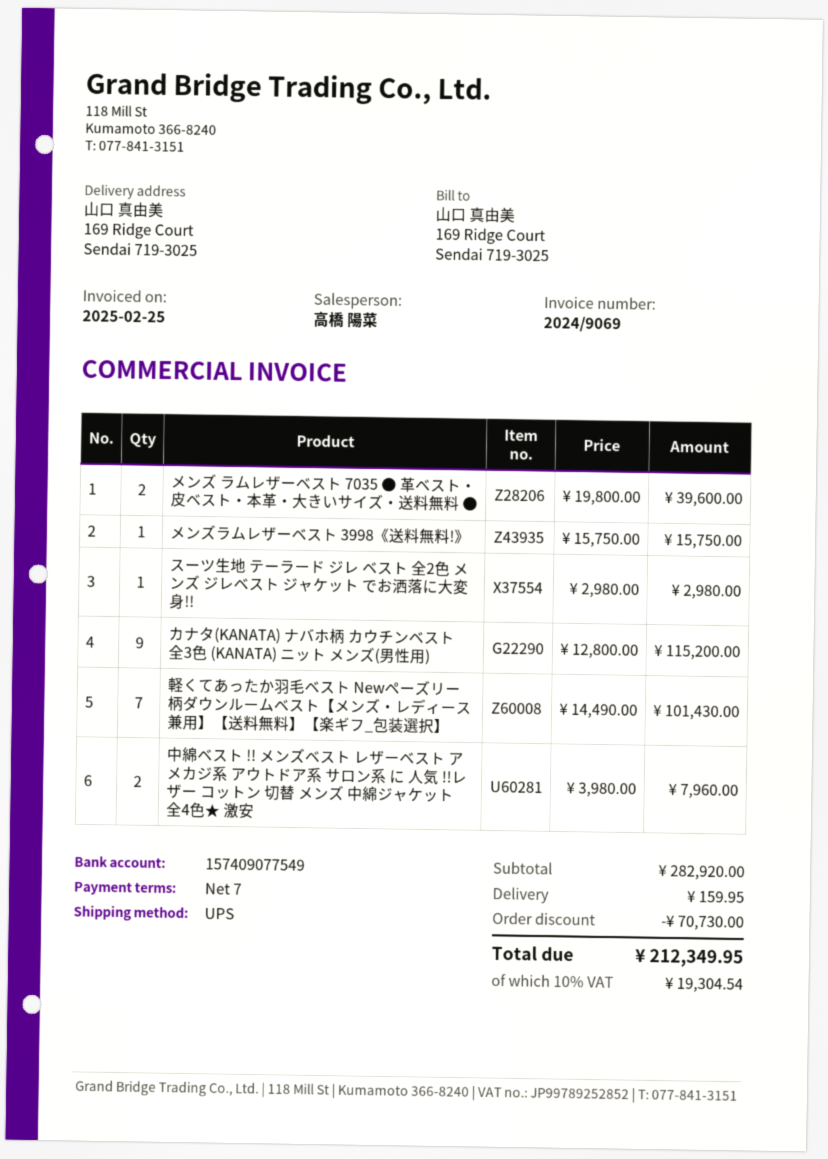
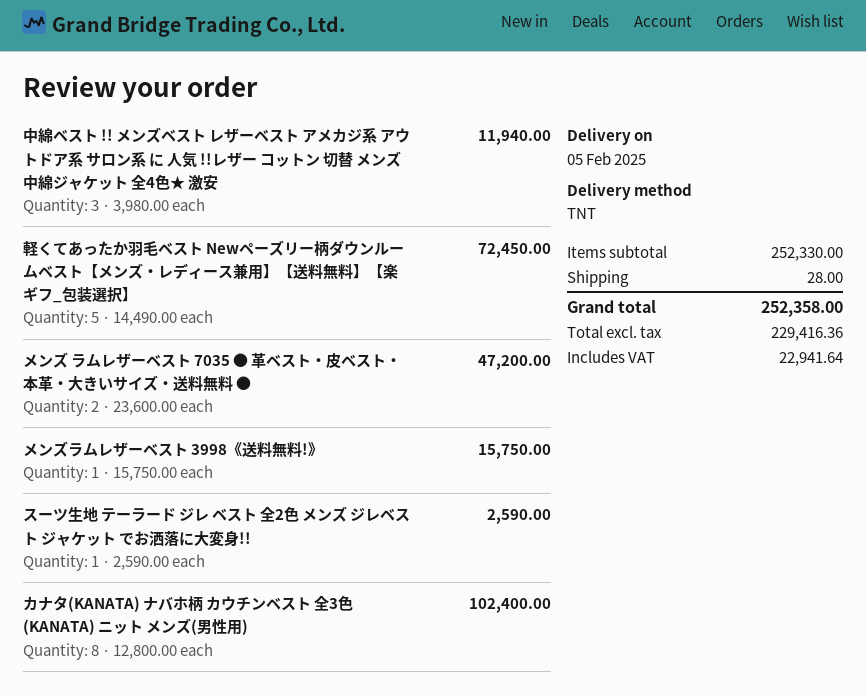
shipping method: UPS -> TNT
メンズ ラムレザーベスト 7035 ● 革ベスト・皮ベスト・本革・大きいサイズ・送料無料 ●: 2 x 19800.00 = 39600.00 -> 2 x 23600.00 = 47200.00
スーツ生地 テーラード ジレ ベスト 全2色 メンズ ジレベスト ジャケット でお洒落に大変身!!: 1 x 2980.00 = 2980.00 -> 1 x 2590.00 = 2590.00
カナタ(KANATA) ナバホ柄 カウチンベスト 全3色 (KANATA) ニット メンズ(男性用): 9 x 12800.00 = 115200.00 -> 8 x 12800.00 = 102400.00
軽くてあったか羽毛ベスト Newペーズリー柄ダウンルームベスト【メンズ・レディース兼用】【送料無料】【楽ギフ_包装選択】: 7 x 14490.00 = 101430.00 -> 5 x 14490.00 = 72450.00
中綿ベスト !! メンズベスト レザーベスト アメカジ系 アウトドア系 サロン系 に 人気 !!レザー コットン 切替 メンズ 中綿ジャケット 全4色★ 激安: 2 x 3980.00 = 7960.00 -> 3 x 3980.00 = 11940.00
subtotal: 282920.00 -> 252330.00
discount: 70730.00 -> none
shipping: 159.95 -> 28.00
tax: 19304.54 -> 22941.64
total: 212349.95 -> 252358.00

